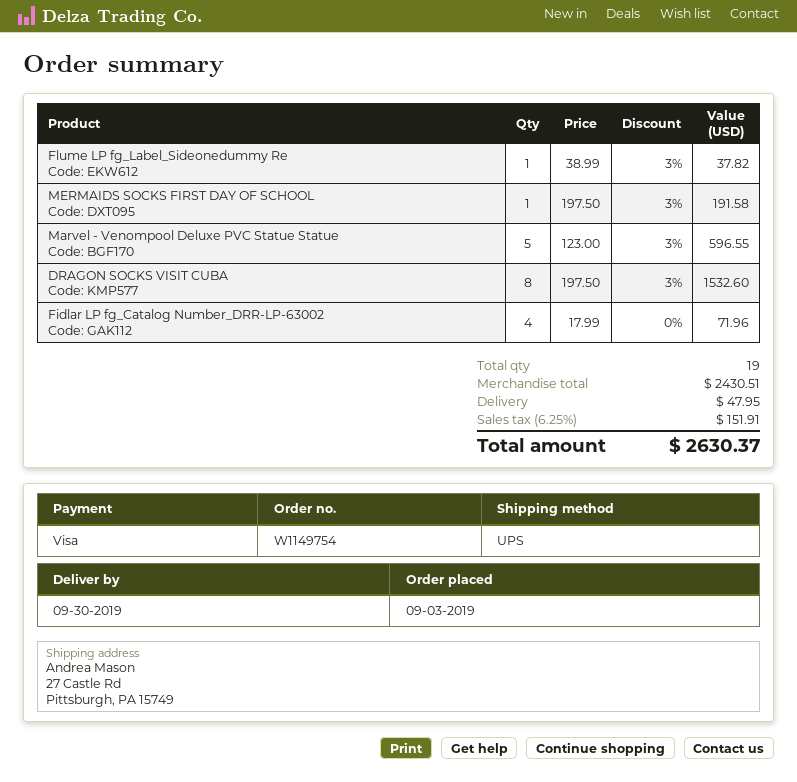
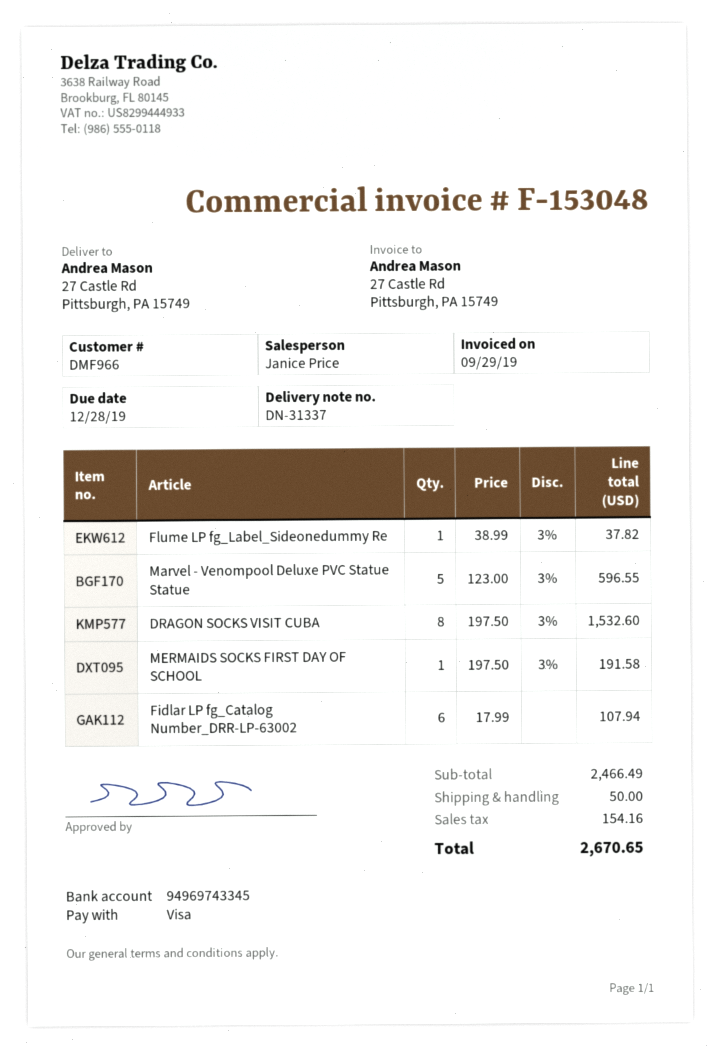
Fidlar LP fg_Catalog Number_DRR-LP-63002: 4 x 17.99 = 71.96 -> 6 x 17.99 = 107.94
subtotal: 2430.51 -> 2466.49
shipping: 47.95 -> 50.00
tax: 151.91 -> 154.16
total: 2630.37 -> 2670.65

